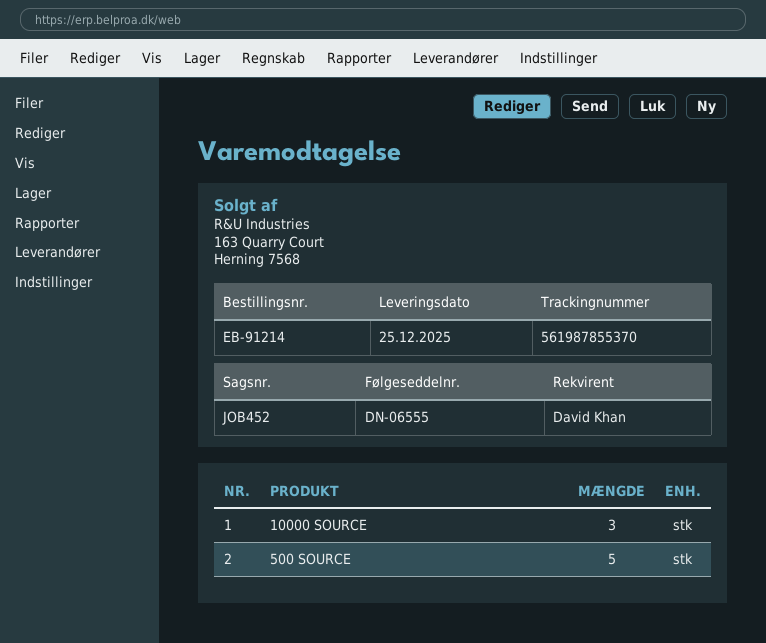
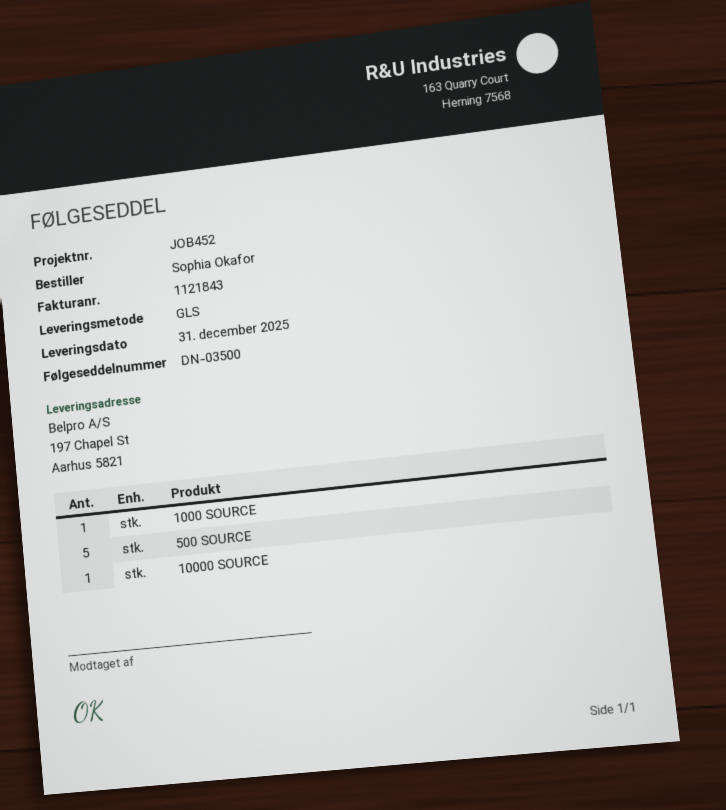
delivery note number: DN-06555 -> DN-03500
delivery date: 2025-12-25 -> 2025-12-31
ordered by: David Khan -> Sophia Okafor
10000 SOURCE: 3 -> 1
1000 SOURCE: none -> 1

